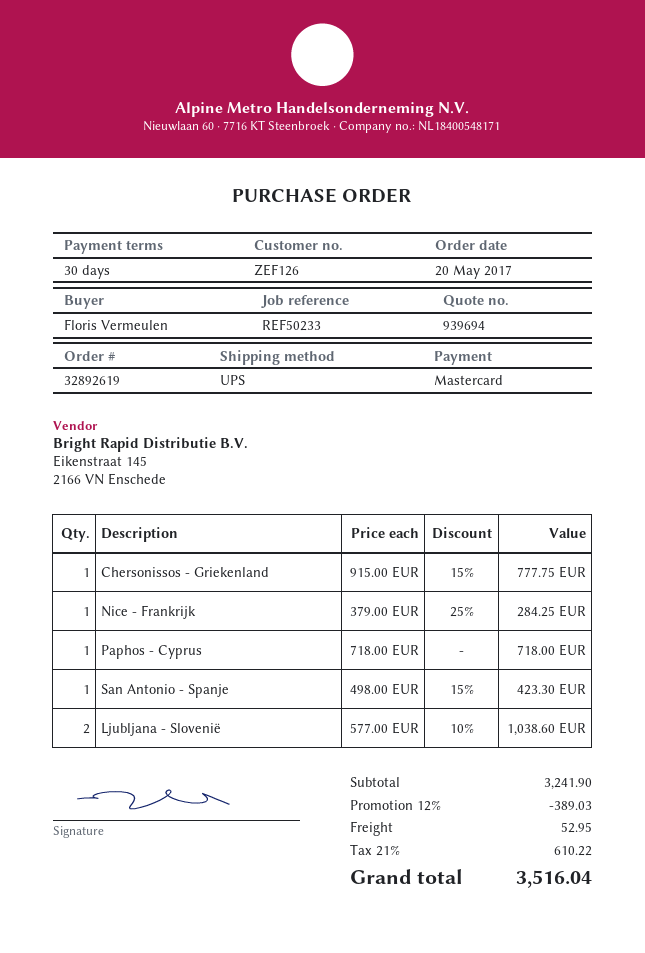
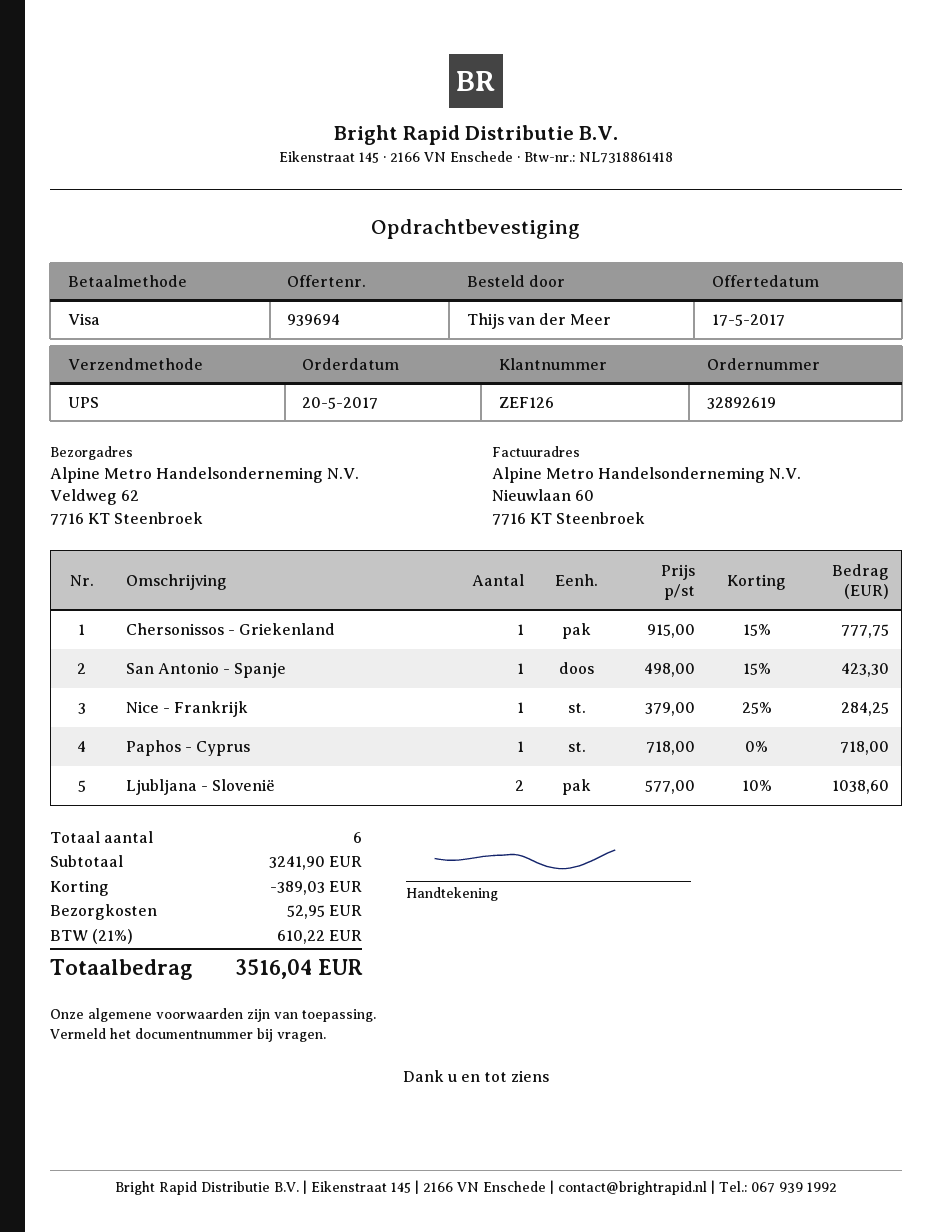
ordered by: Floris Vermeulen -> Thijs van der Meer
payment method: Mastercard -> Visa

